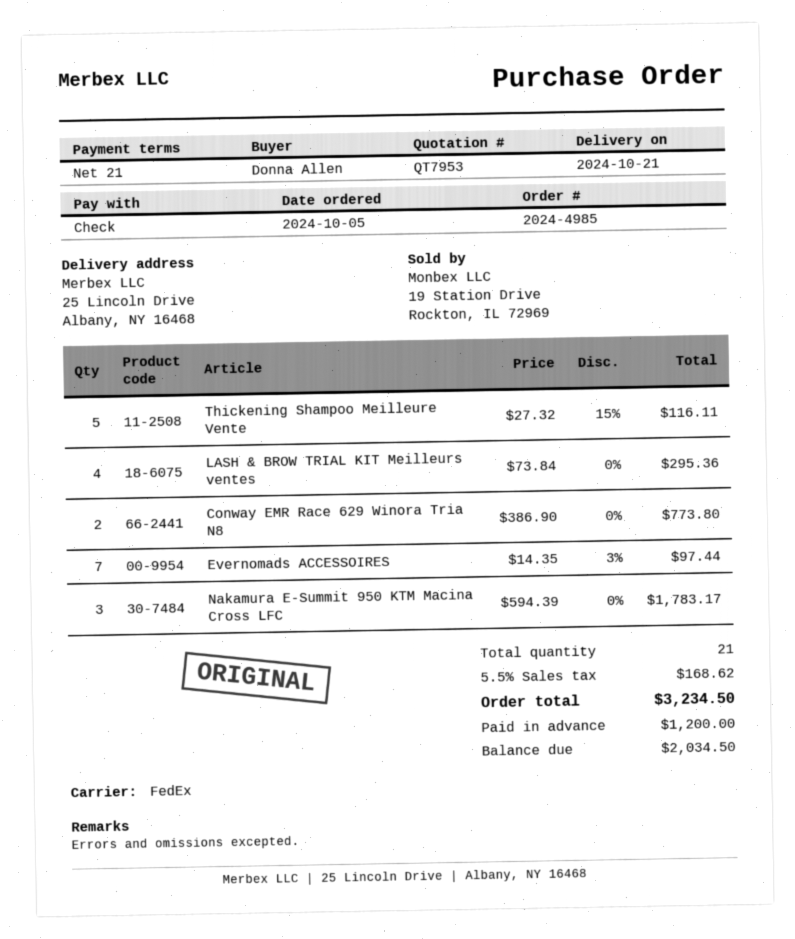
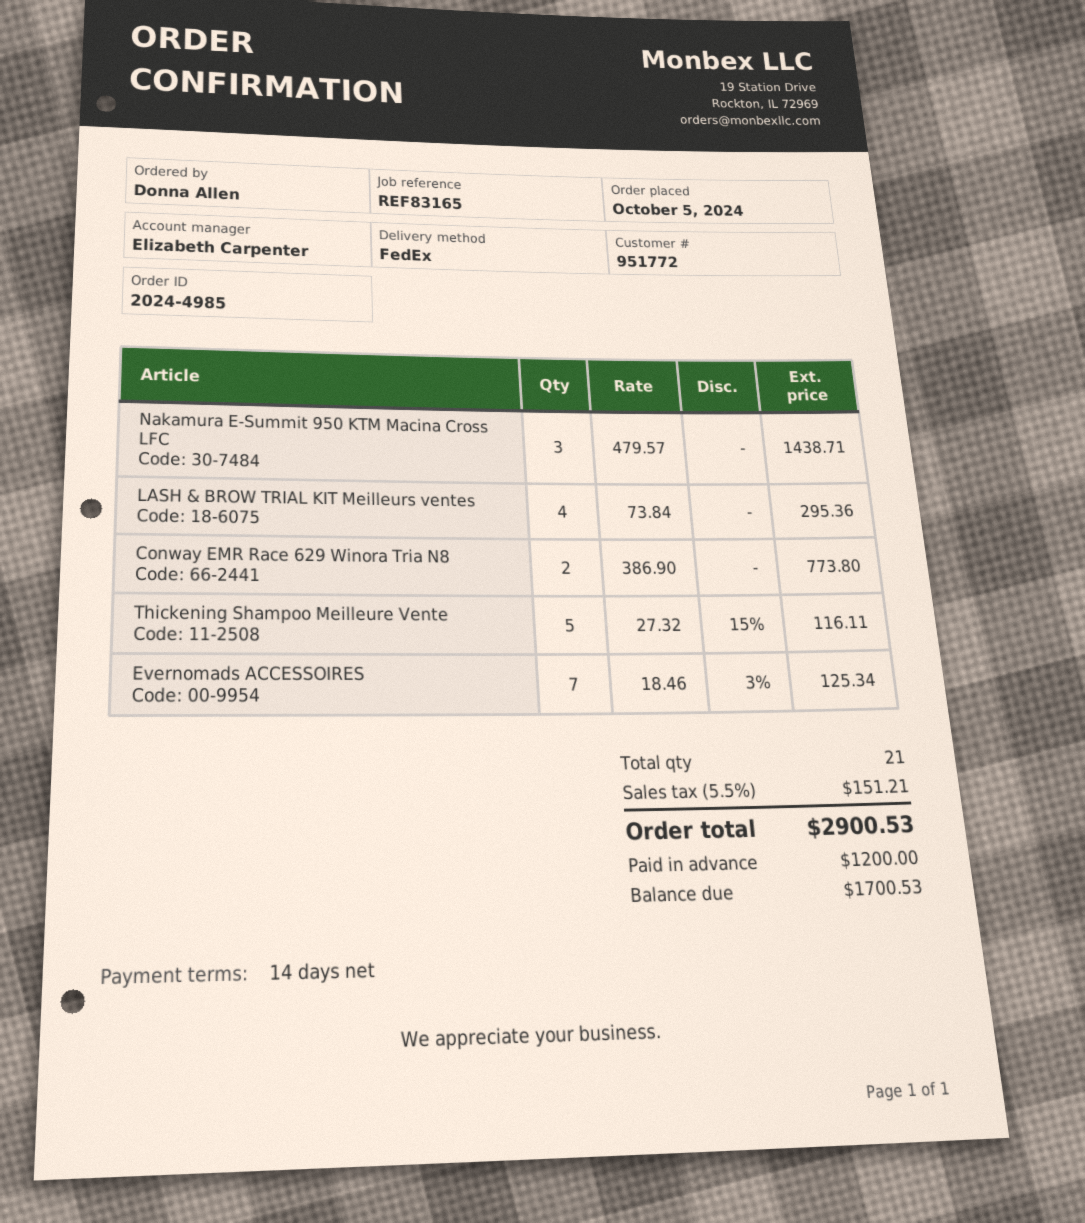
payment terms: 21 days -> 14 days
Evernomads ACCESSOIRES: 7 x 14.35 - 3% = 97.44 -> 7 x 18.46 - 3% = 125.34
Nakamura E-Summit 950 KTM Macina Cross LFC: 3 x 594.39 = 1783.17 -> 3 x 479.57 = 1438.71
tax: 5.5% = 168.62 -> 5.5% = 151.21
total: 3234.50 -> 2900.53
balance: 2034.50 -> 1700.53

